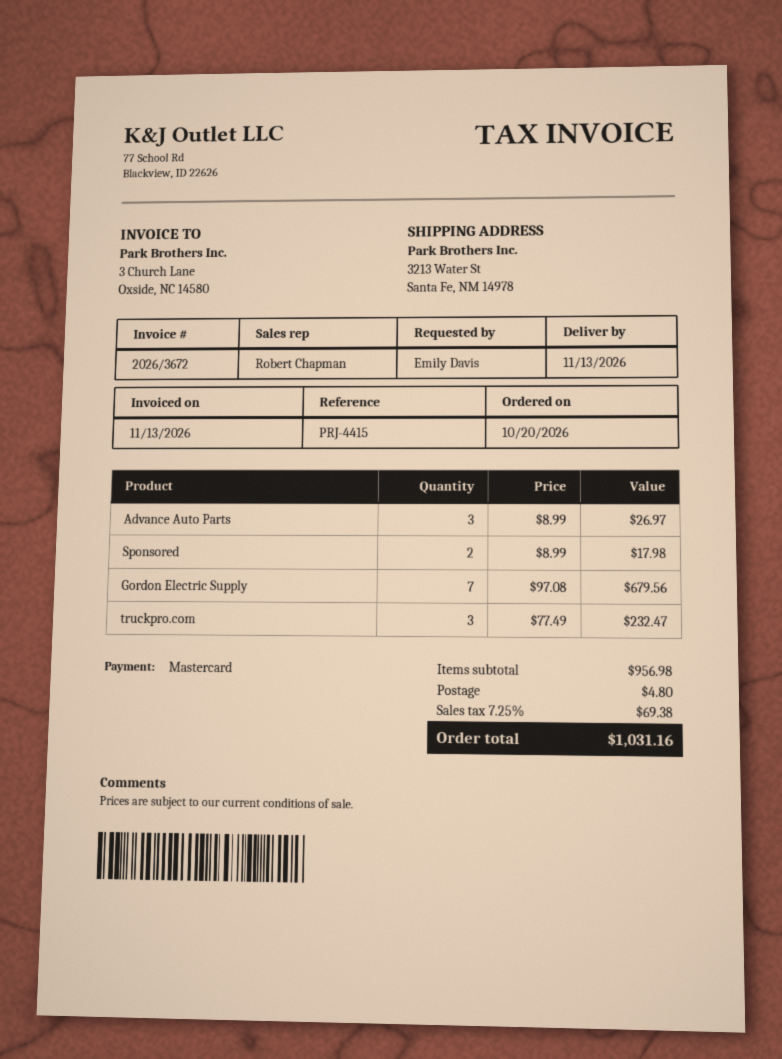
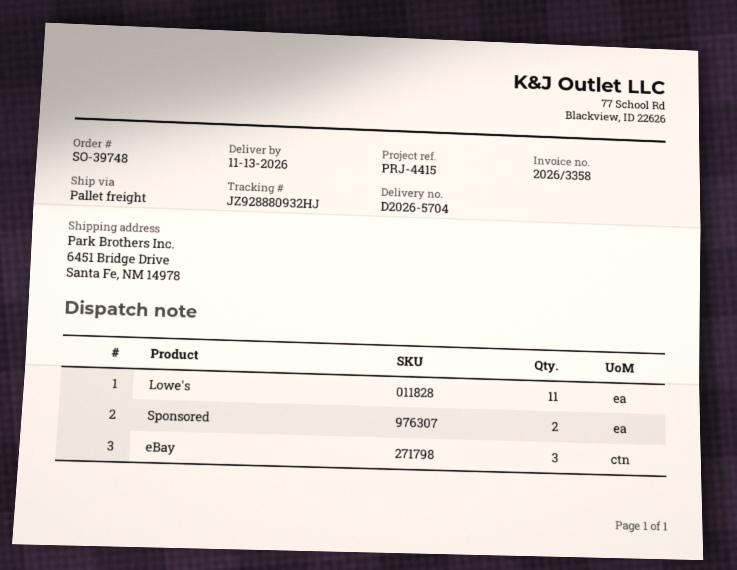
invoice number: 2026/3672 -> 2026/3358
ship to: 3213 Water St, Santa Fe, NM 14978 -> 6451 Bridge Drive, Santa Fe, NM 14978
Advance Auto Parts: 3 -> none
Gordon Electric Supply: 7 -> none
truckpro.com: 3 -> none
Lowe's: none -> 11
eBay: none -> 3

